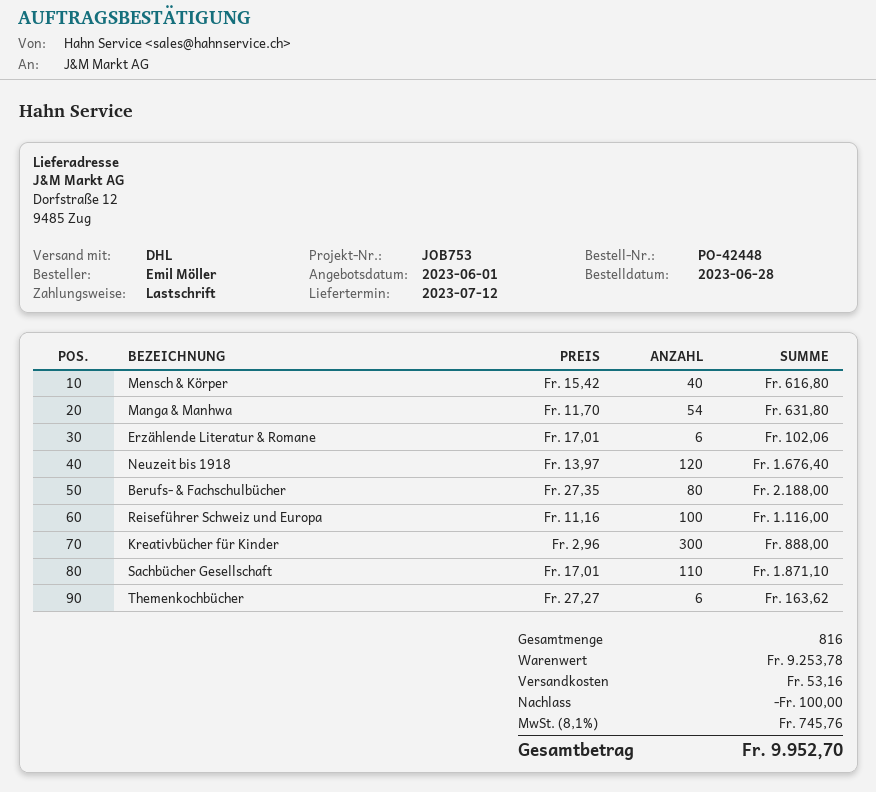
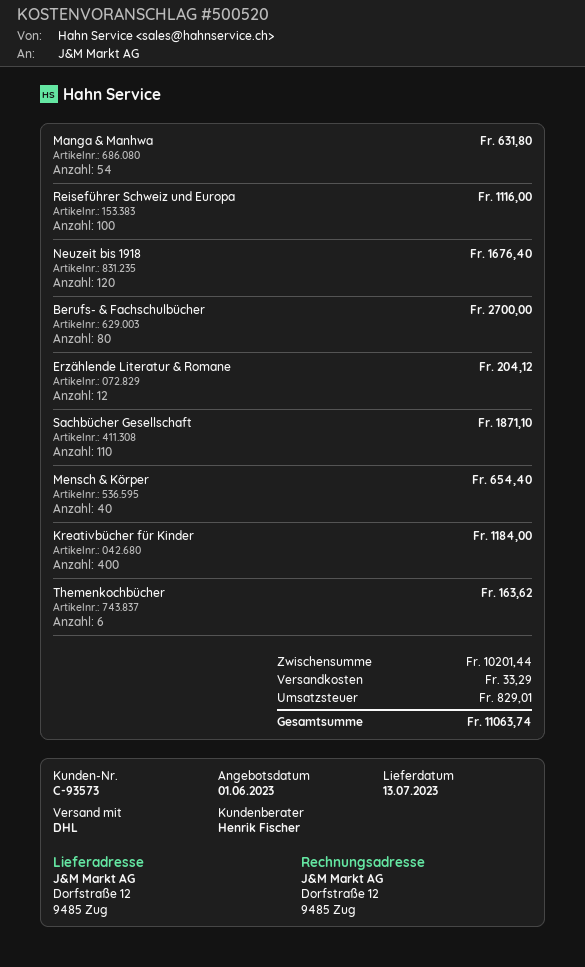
delivery date: 2023-07-12 -> 2023-07-13
Mensch & Körper: 40 for 616.80 -> 40 for 654.40
Erzählende Literatur & Romane: 6 for 102.06 -> 12 for 204.12
Berufs- & Fachschulbücher: 80 for 2188.00 -> 80 for 2700.00
Kreativbücher für Kinder: 300 for 888.00 -> 400 for 1184.00
subtotal: 9253.78 -> 10201.44
discount: 100.00 -> none
shipping: 53.16 -> 33.29
tax: 745.76 -> 829.01
total: 9952.70 -> 11063.74

